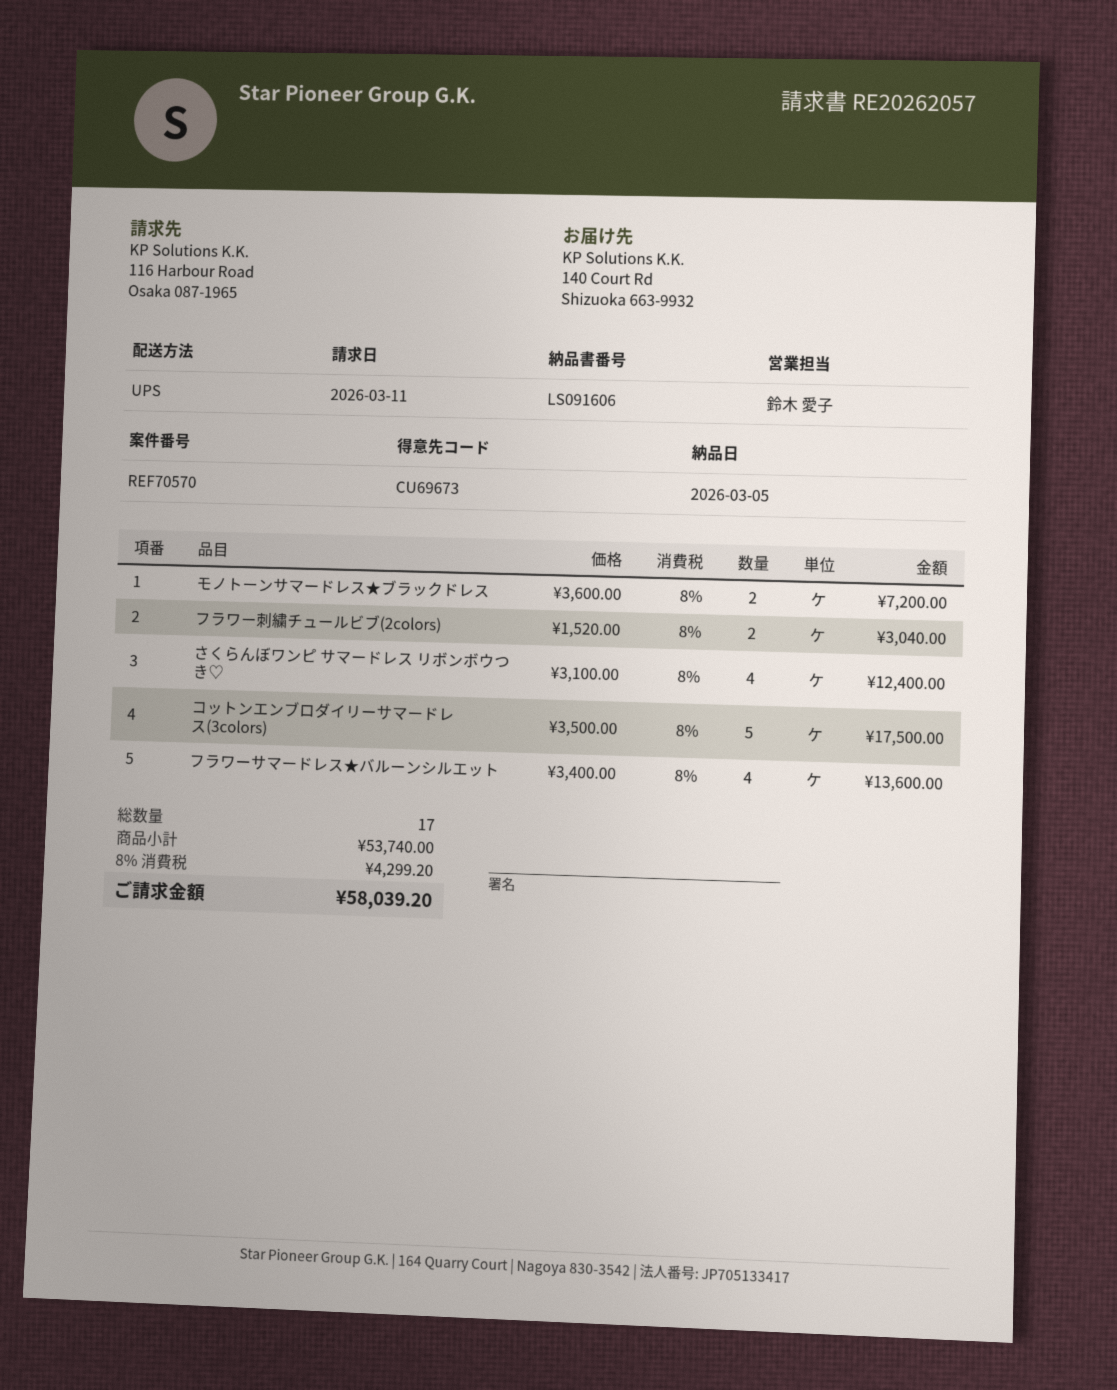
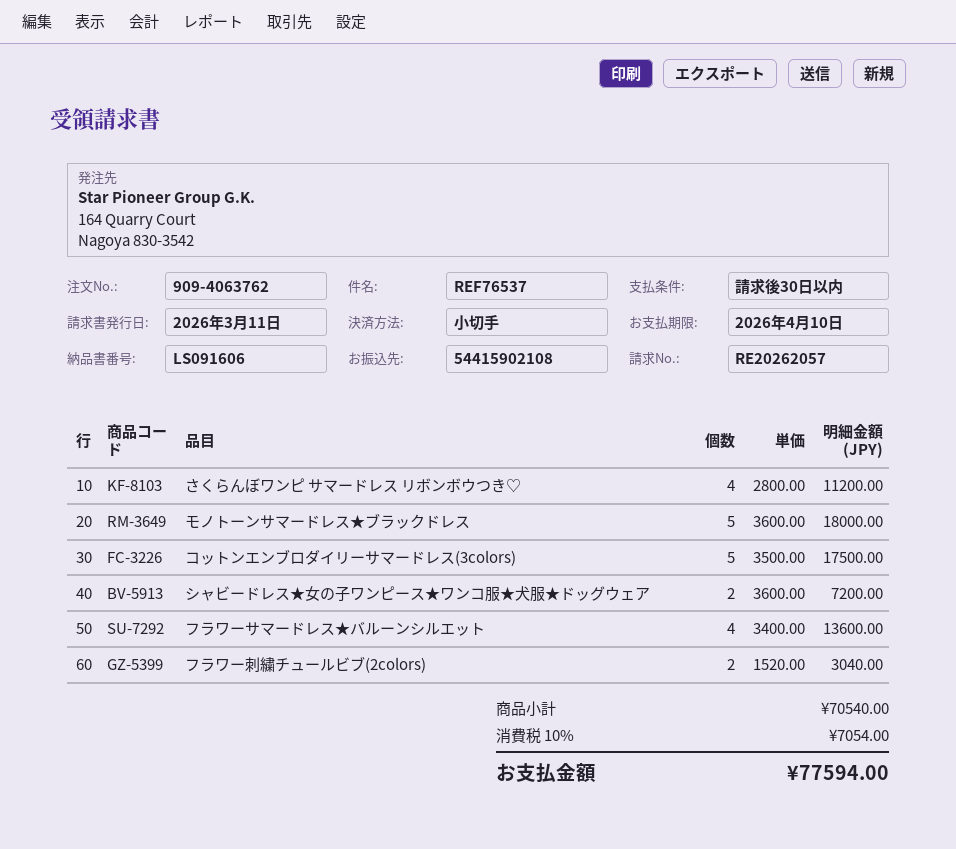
reference: REF70570 -> REF76537
モノトーンサマードレス★ブラックドレス: 2 x 3600.00 = 7200.00 -> 5 x 3600.00 = 18000.00
さくらんぼワンピ サマードレス リボンボウつき♡: 4 x 3100.00 = 12400.00 -> 4 x 2800.00 = 11200.00
シャビードレス★女の子ワンピース★ワンコ服★犬服★ドッグウェア: none -> 2 x 3600.00 = 7200.00
subtotal: 53740.00 -> 70540.00
tax: 8% = 4299.20 -> 10% = 7054.00
total: 58039.20 -> 77594.00

